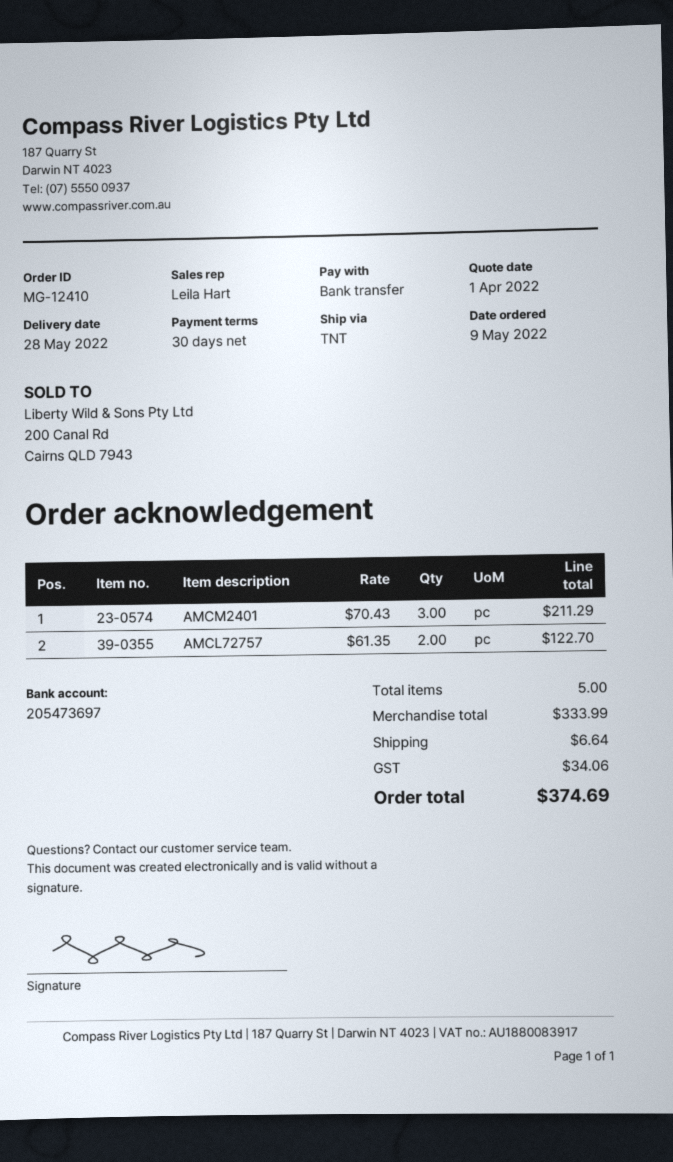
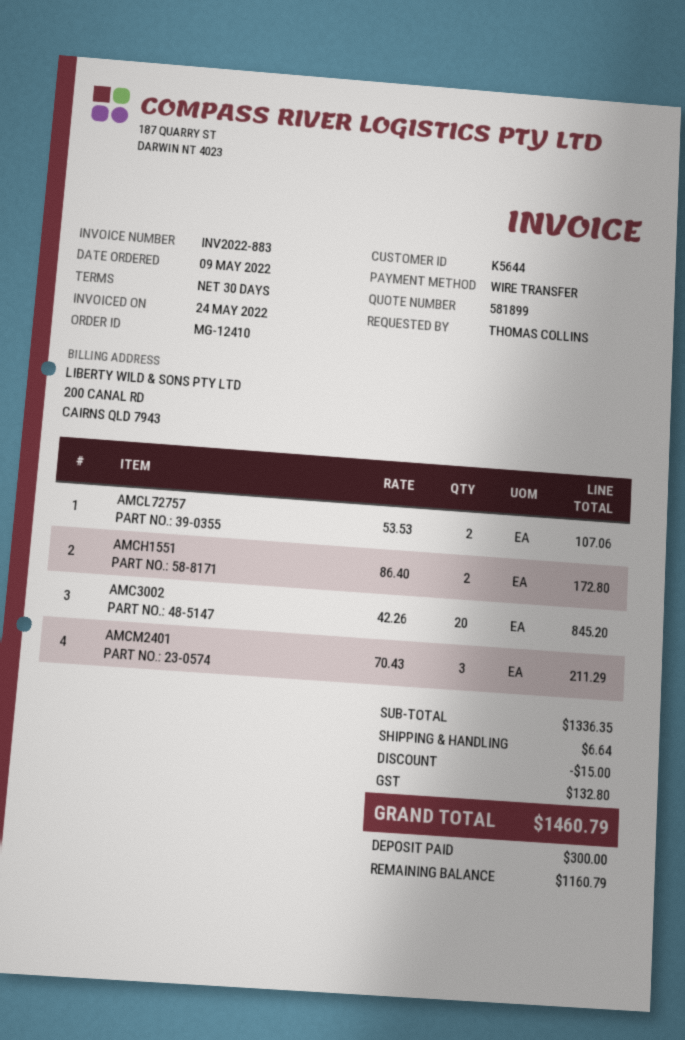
AMCL72757: 2 x 61.35 = 122.70 -> 2 x 53.53 = 107.06
AMCH1551: none -> 2 x 86.40 = 172.80
AMC3002: none -> 20 x 42.26 = 845.20
subtotal: 333.99 -> 1336.35
discount: none -> 15.00
tax: 34.06 -> 132.80
total: 374.69 -> 1460.79

